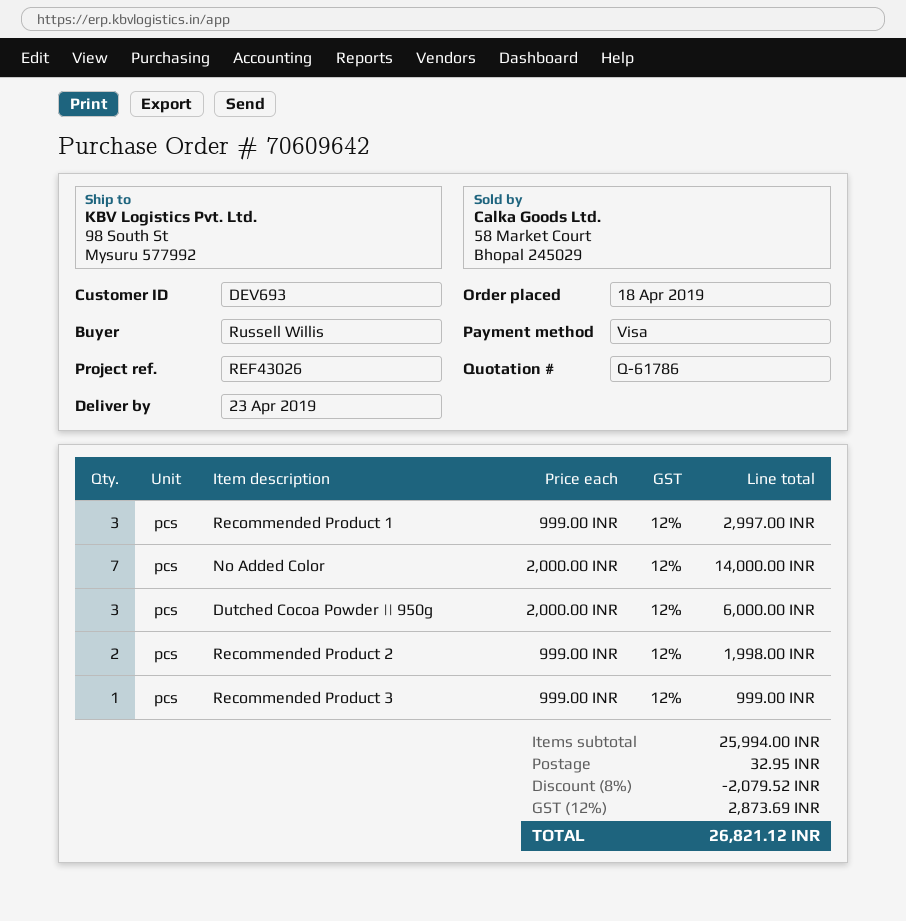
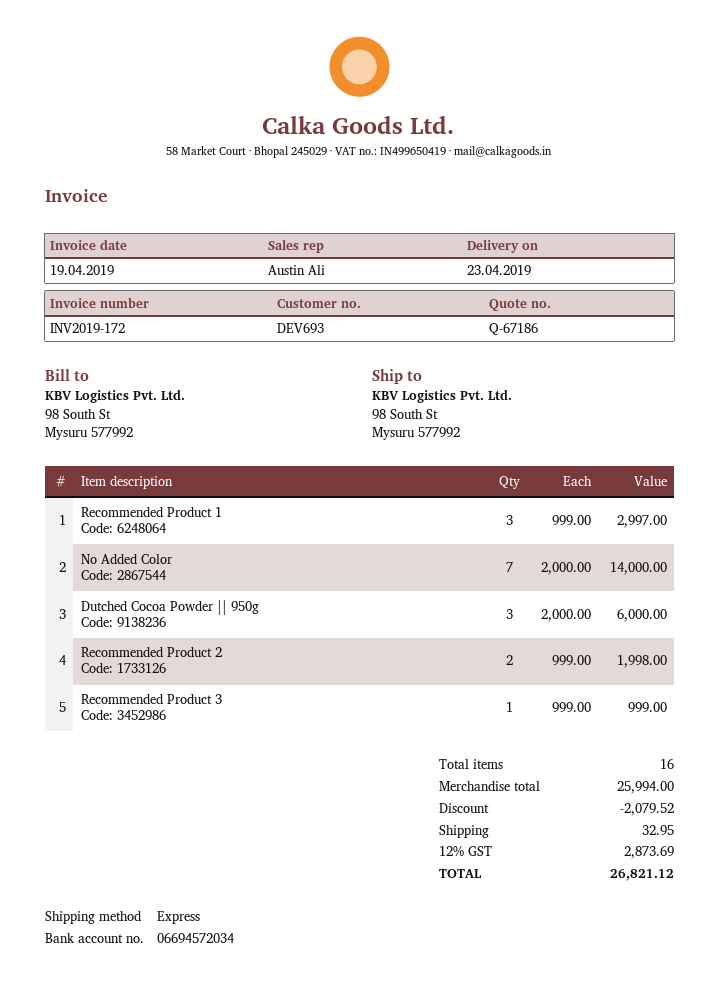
quote number: Q-61786 -> Q-67186

